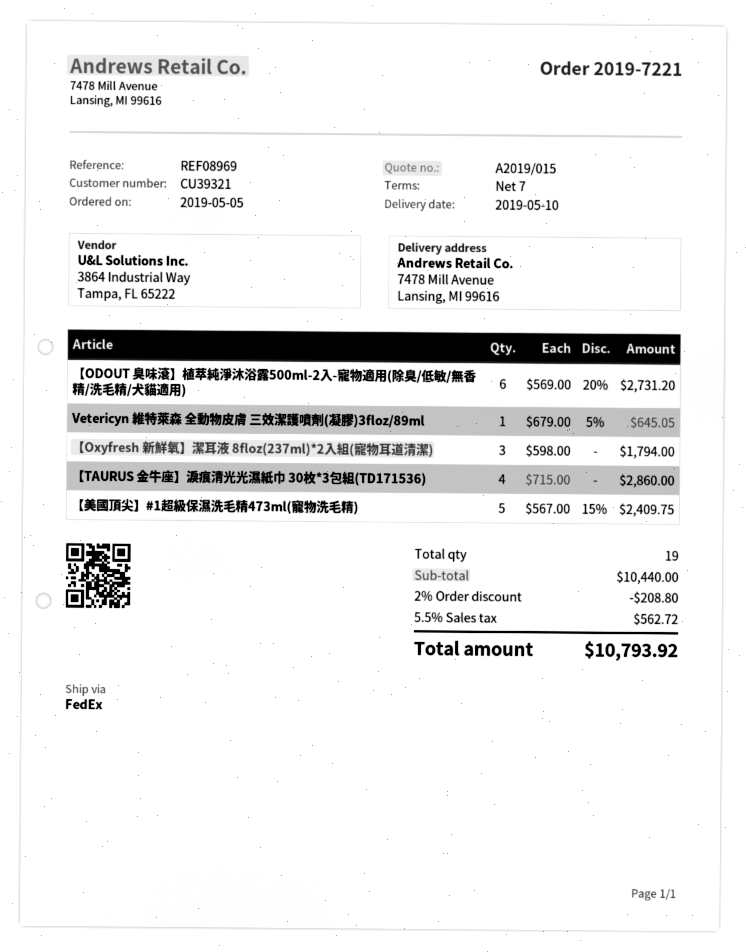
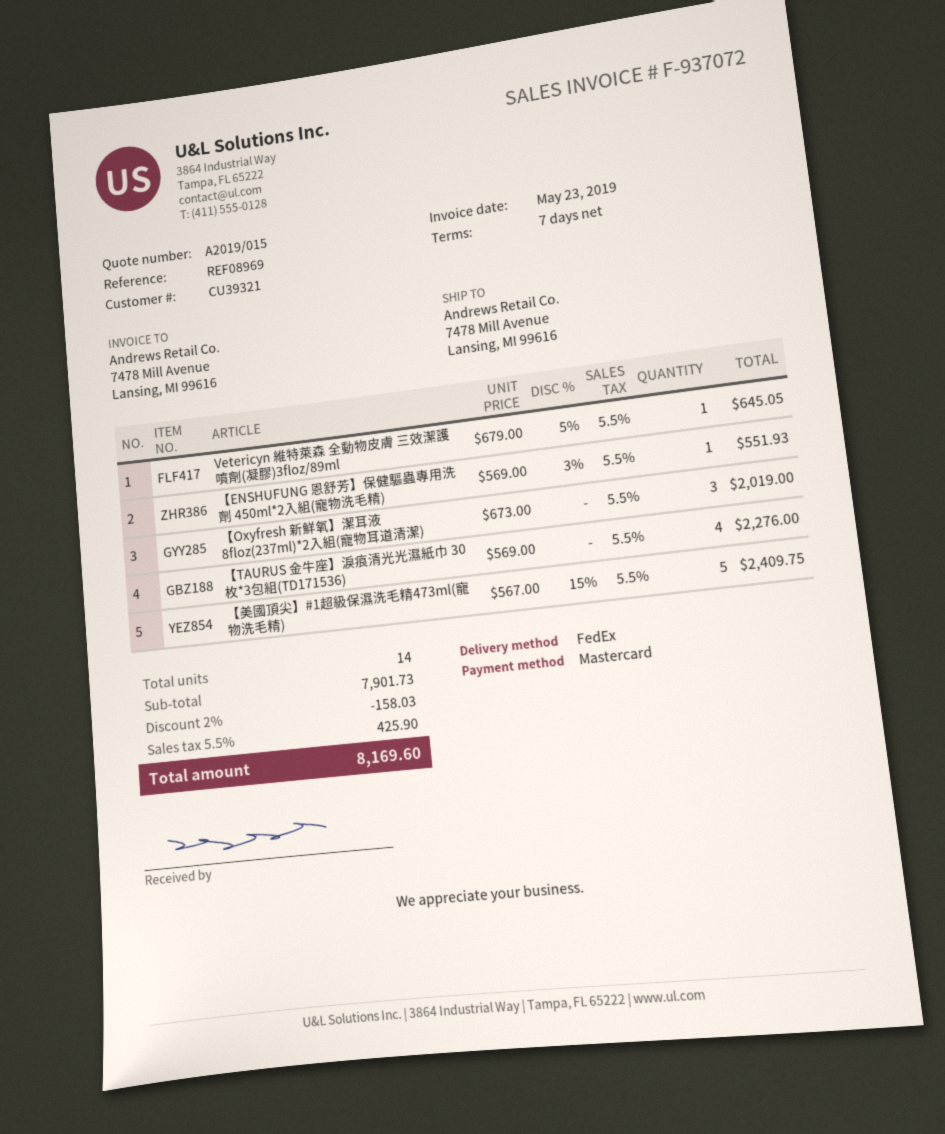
【ODOUT 臭味滾】植萃純淨沐浴露500ml-2入-寵物適用(除臭/低敏/無香精/洗毛精/犬貓適用): 6 x 569.00 - 20% = 2731.20 -> none
【Oxyfresh 新鮮氧】潔耳液 8floz(237ml)*2入組(寵物耳道清潔): 3 x 598.00 = 1794.00 -> 3 x 673.00 = 2019.00
【TAURUS 金牛座】淚痕清光光濕紙巾 30枚*3包組(TD171536): 4 x 715.00 = 2860.00 -> 4 x 569.00 = 2276.00
【ENSHUFUNG 恩舒芳】保健驅蟲專用洗劑 450ml*2入組(寵物洗毛精): none -> 1 x 569.00 - 3% = 551.93
total quantity: 19 -> 14
subtotal: 10440.00 -> 7901.73
discount: 2% = 208.80 -> 2% = 158.03
tax: 5.5% = 562.72 -> 5.5% = 425.90
total: 10793.92 -> 8169.60

